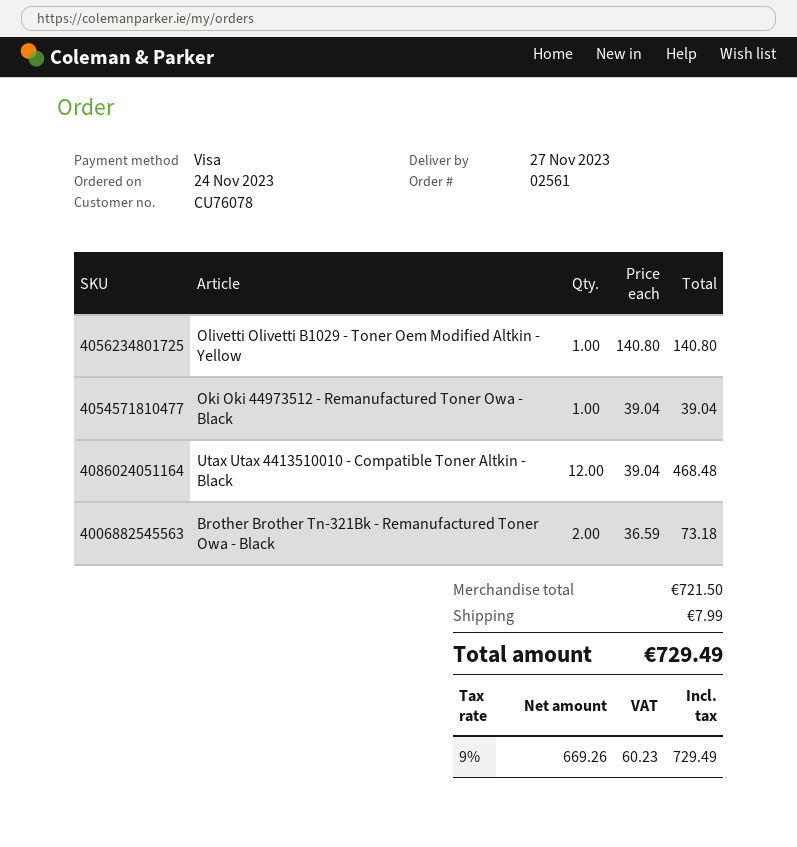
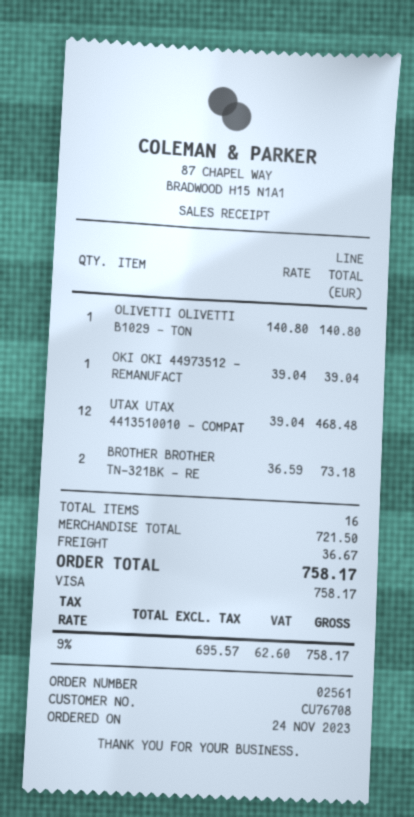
customer number: CU76078 -> CU76708
shipping: 7.99 -> 36.67
net: 669.26 -> 695.57
tax: 9% = 60.23 -> 9% = 62.60
total: 729.49 -> 758.17

